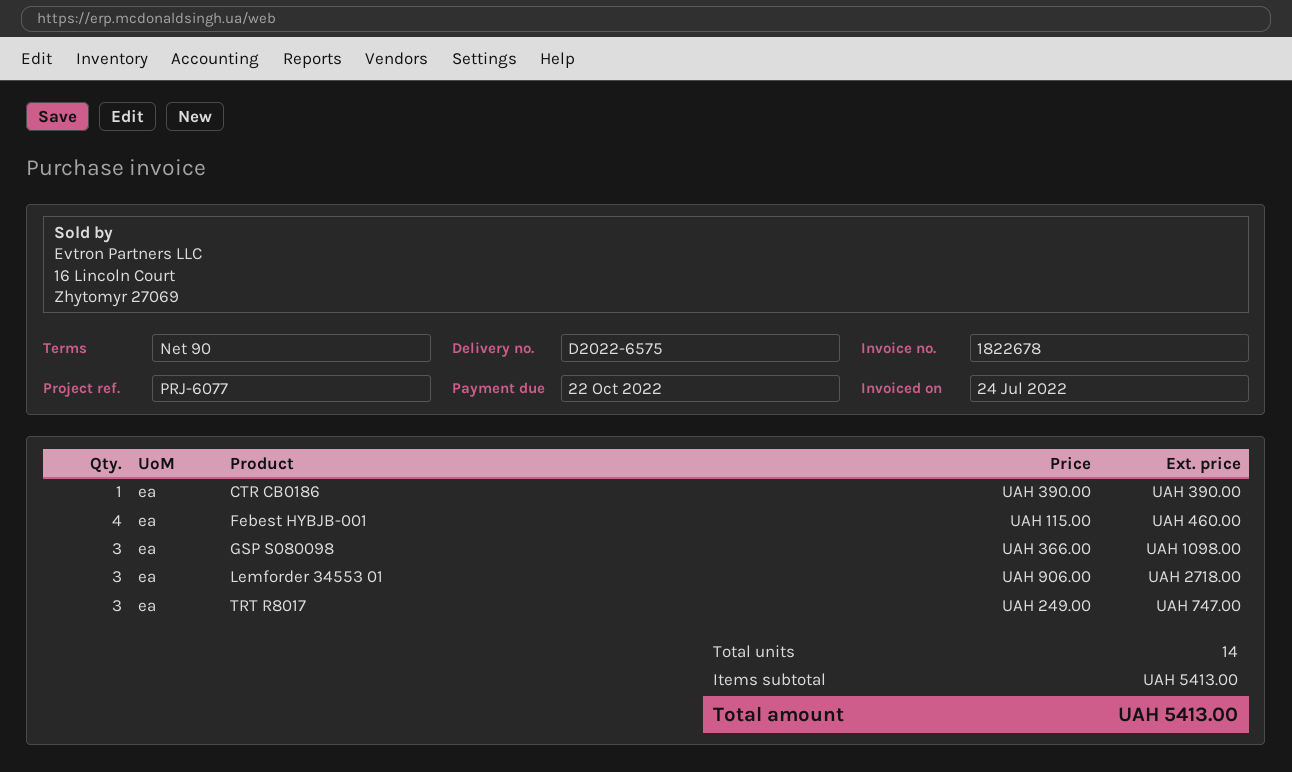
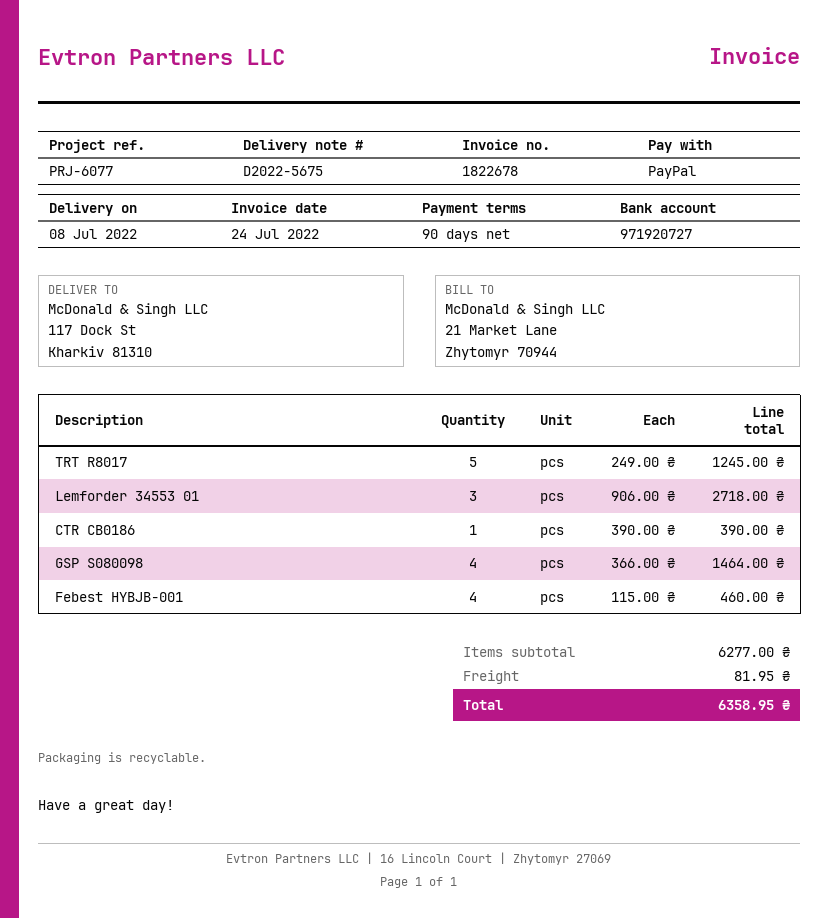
delivery note number: D2022-6575 -> D2022-5675
GSP S080098: 3 x 366.00 = 1098.00 -> 4 x 366.00 = 1464.00
TRT R8017: 3 x 249.00 = 747.00 -> 5 x 249.00 = 1245.00
subtotal: 5413.00 -> 6277.00
shipping: none -> 81.95
total: 5413.00 -> 6358.95

